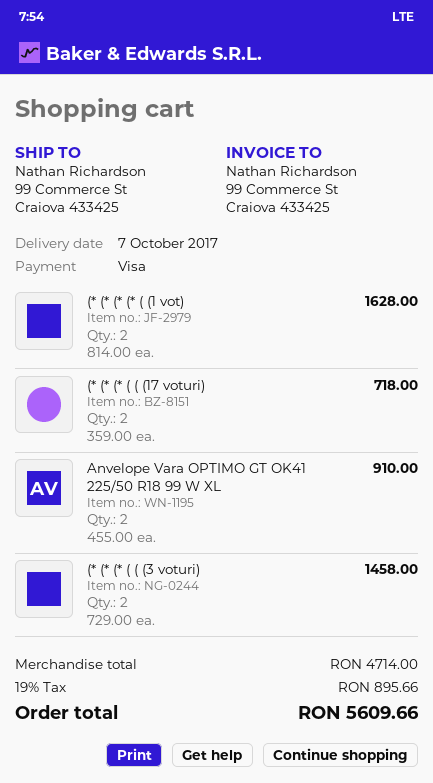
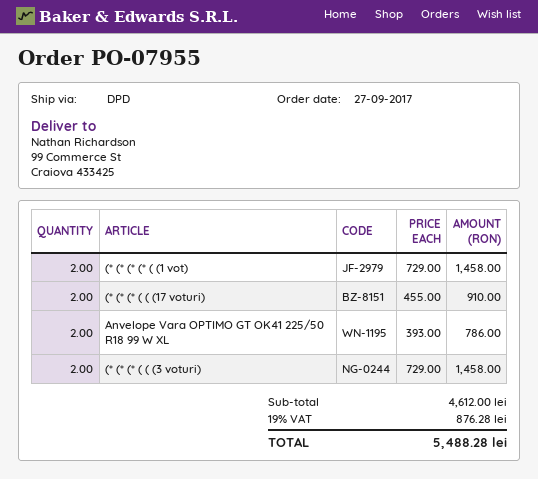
(* (* (* (* ( (1 vot): 2 x 814.00 = 1628.00 -> 2 x 729.00 = 1458.00
(* (* (* ( ( (17 voturi): 2 x 359.00 = 718.00 -> 2 x 455.00 = 910.00
Anvelope Vara OPTIMO GT OK41 225/50 R18 99 W XL: 2 x 455.00 = 910.00 -> 2 x 393.00 = 786.00
subtotal: 4714.00 -> 4612.00
tax: 19% = 895.66 -> 19% = 876.28
total: 5609.66 -> 5488.28

